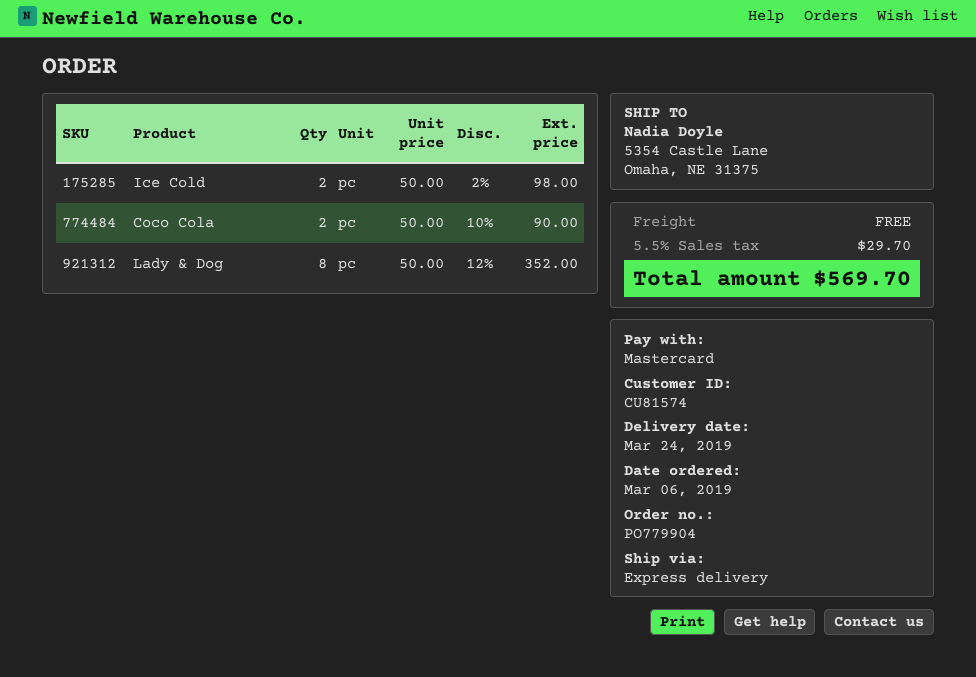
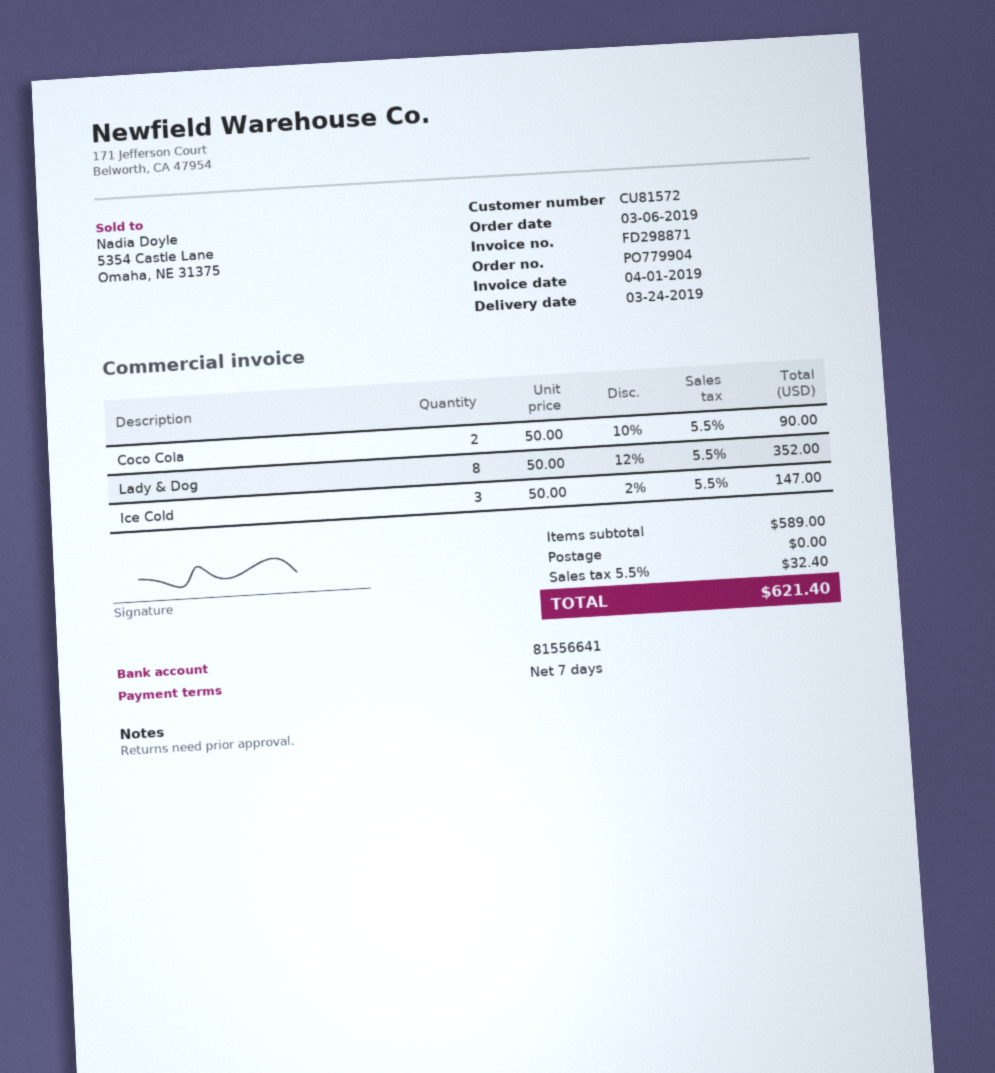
customer number: CU81574 -> CU81572
Ice Cold: 2 x 50.00 - 2% = 98.00 -> 3 x 50.00 - 2% = 147.00
tax: 5.5% = 29.70 -> 5.5% = 32.40
total: 569.70 -> 621.40

